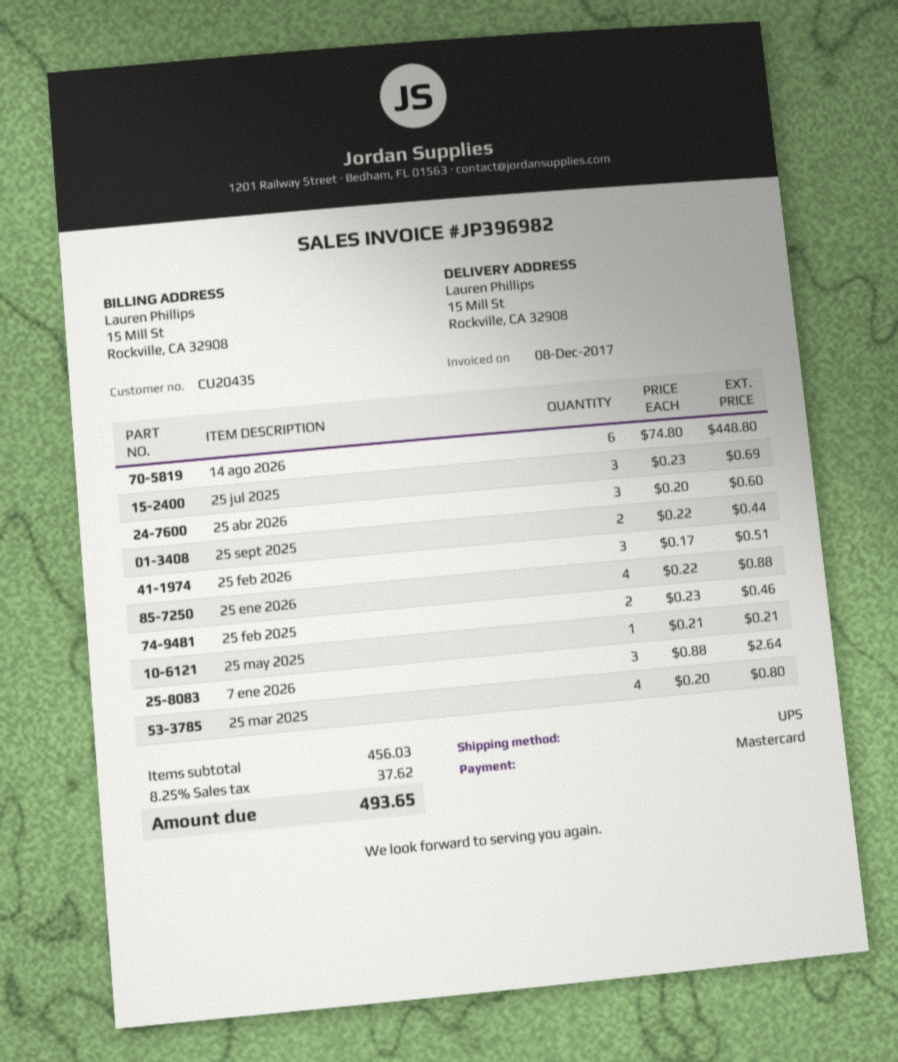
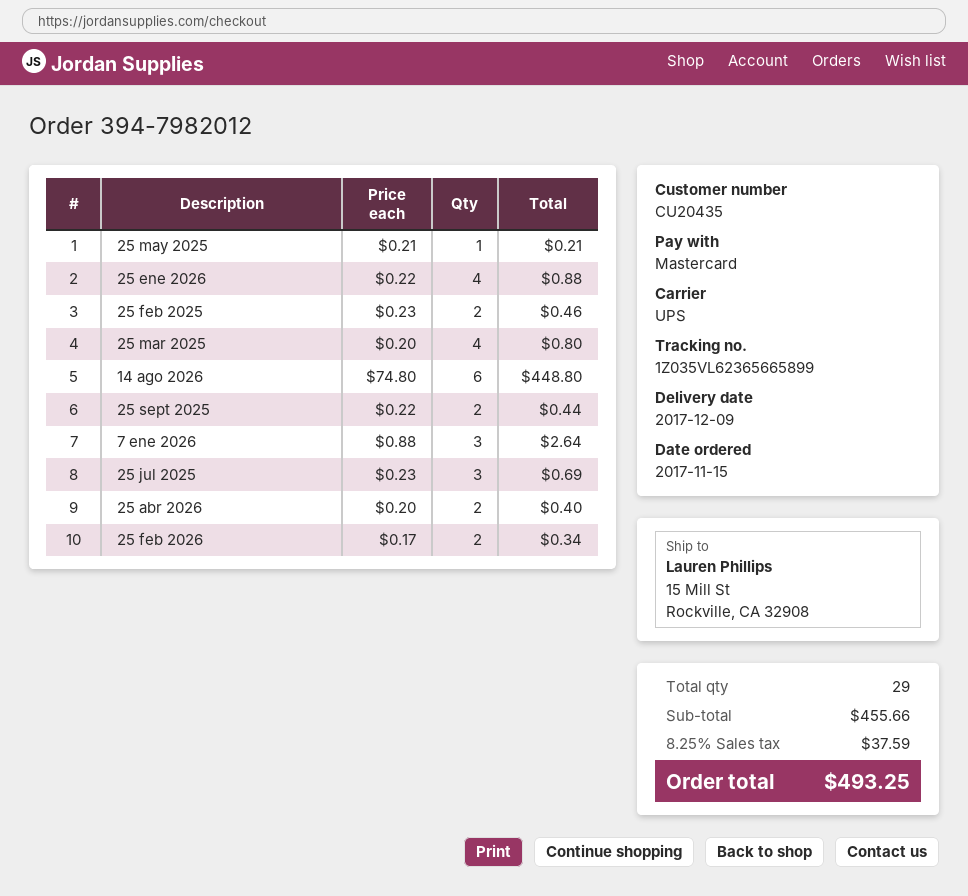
25 abr 2026: 3 x 0.20 = 0.60 -> 2 x 0.20 = 0.40
25 feb 2026: 3 x 0.17 = 0.51 -> 2 x 0.17 = 0.34
subtotal: 456.03 -> 455.66
tax: 8.25% = 37.62 -> 8.25% = 37.59
total: 493.65 -> 493.25

